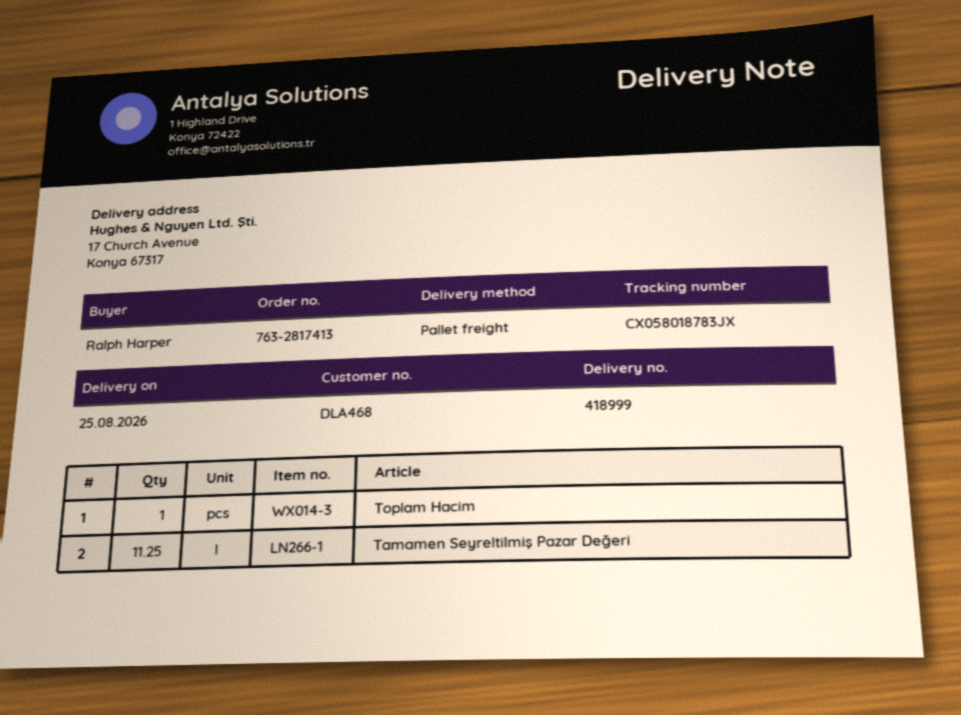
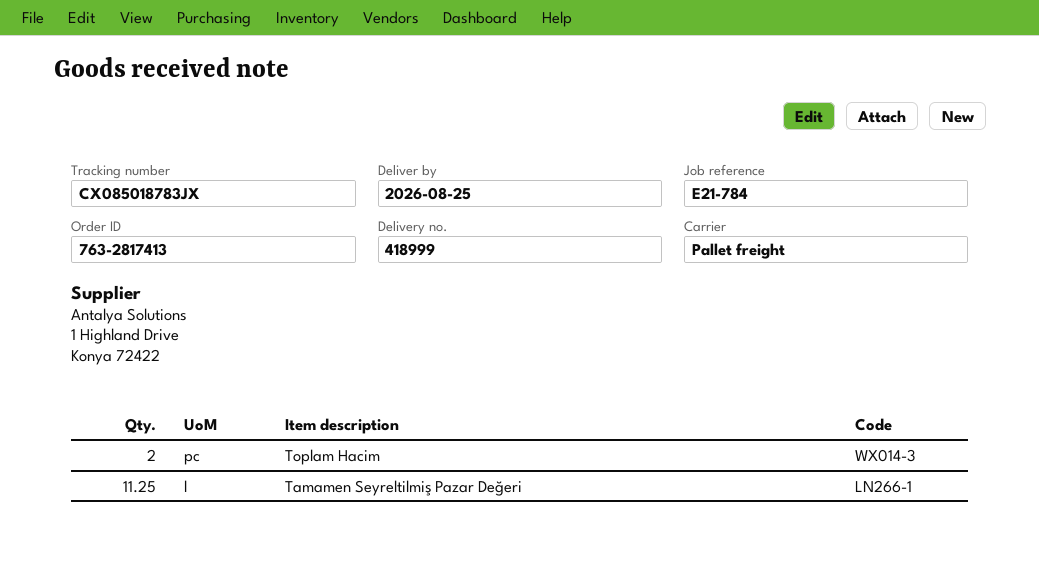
tracking number: CX058018783JX -> CX085018783JX
Toplam Hacim: 1 -> 2

